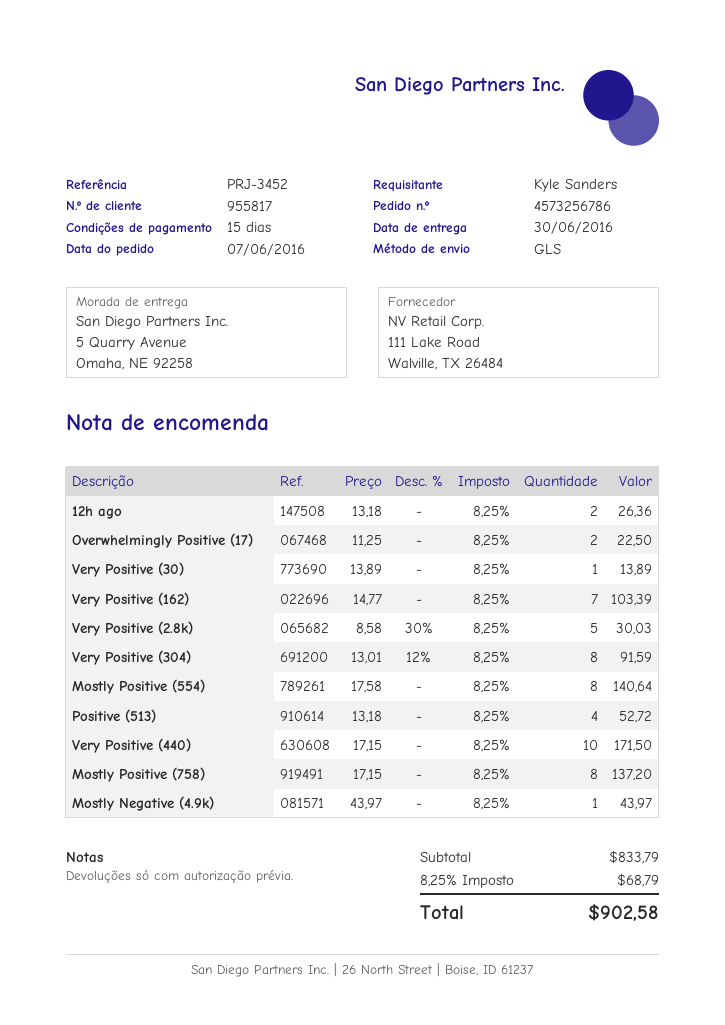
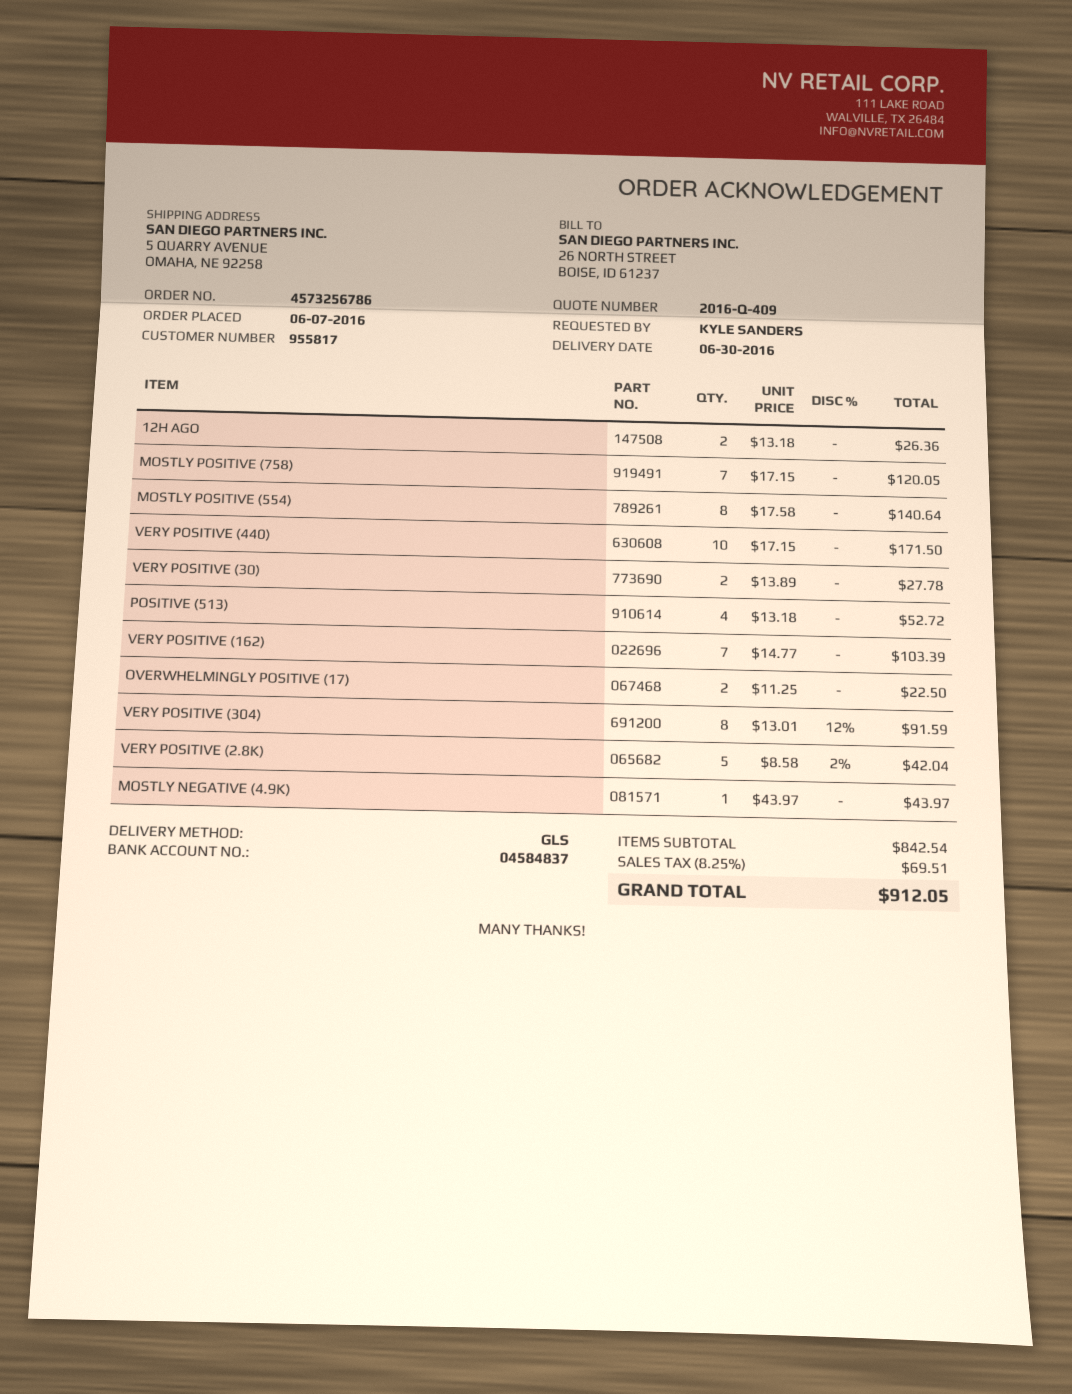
Very Positive (30): 1 x 13.89 = 13.89 -> 2 x 13.89 = 27.78
Very Positive (2.8k): 5 x 8.58 - 30% = 30.03 -> 5 x 8.58 - 2% = 42.04
Mostly Positive (758): 8 x 17.15 = 137.20 -> 7 x 17.15 = 120.05
subtotal: 833.79 -> 842.54
tax: 8.25% = 68.79 -> 8.25% = 69.51
total: 902.58 -> 912.05

